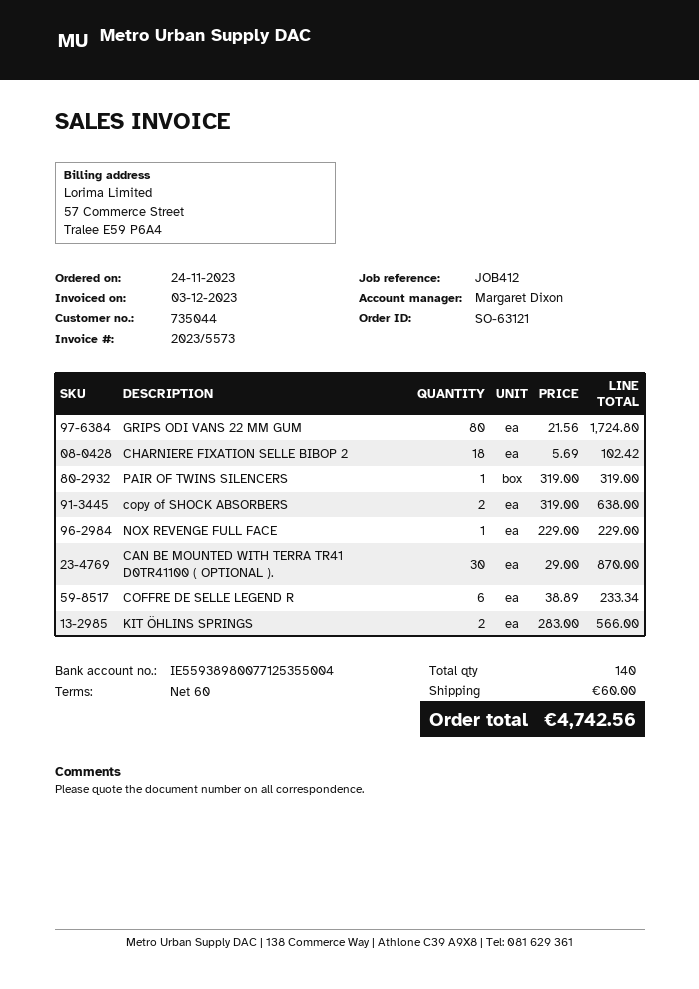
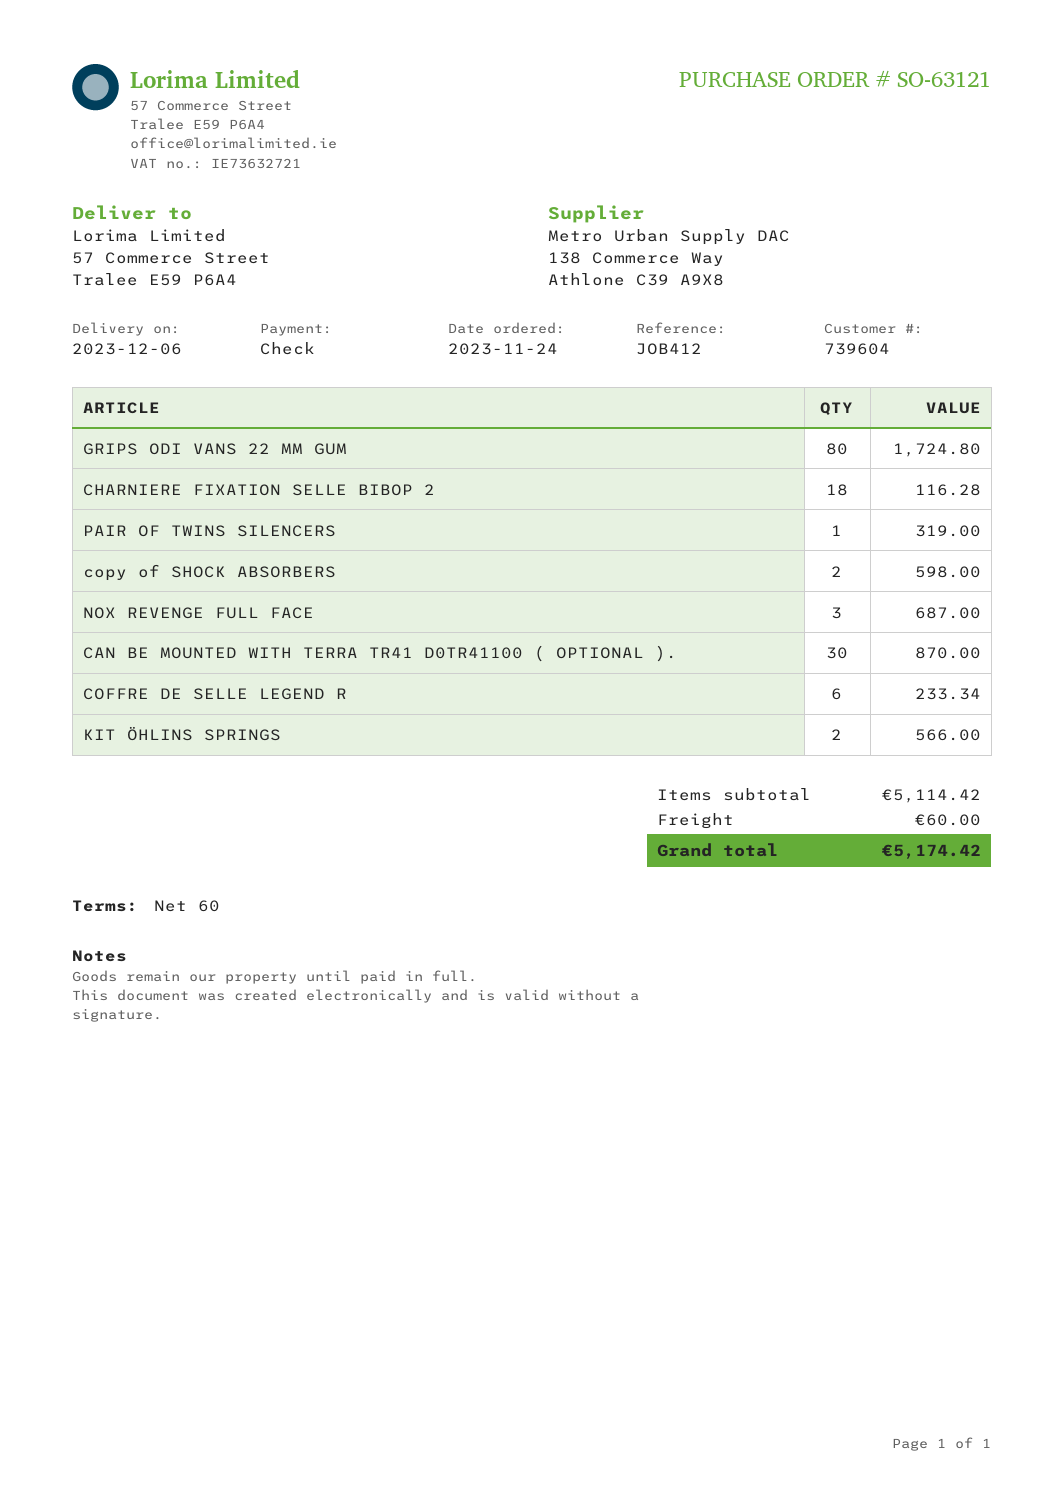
customer number: 735044 -> 739604
CHARNIERE FIXATION SELLE BIBOP 2: 18 for 102.42 -> 18 for 116.28
copy of SHOCK ABSORBERS: 2 for 638.00 -> 2 for 598.00
NOX REVENGE FULL FACE: 1 for 229.00 -> 3 for 687.00
total: 4742.56 -> 5174.42

